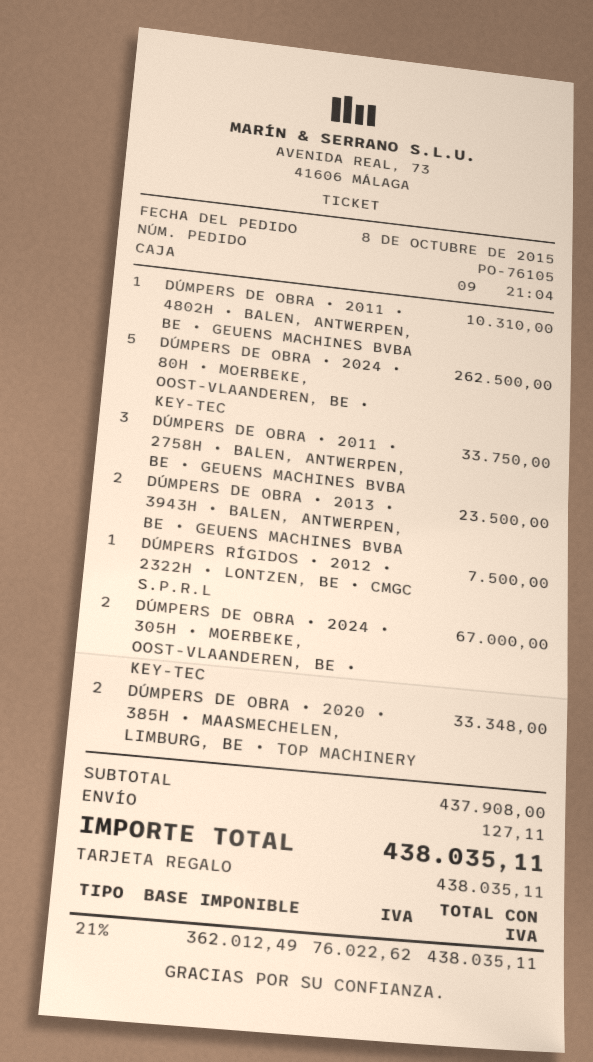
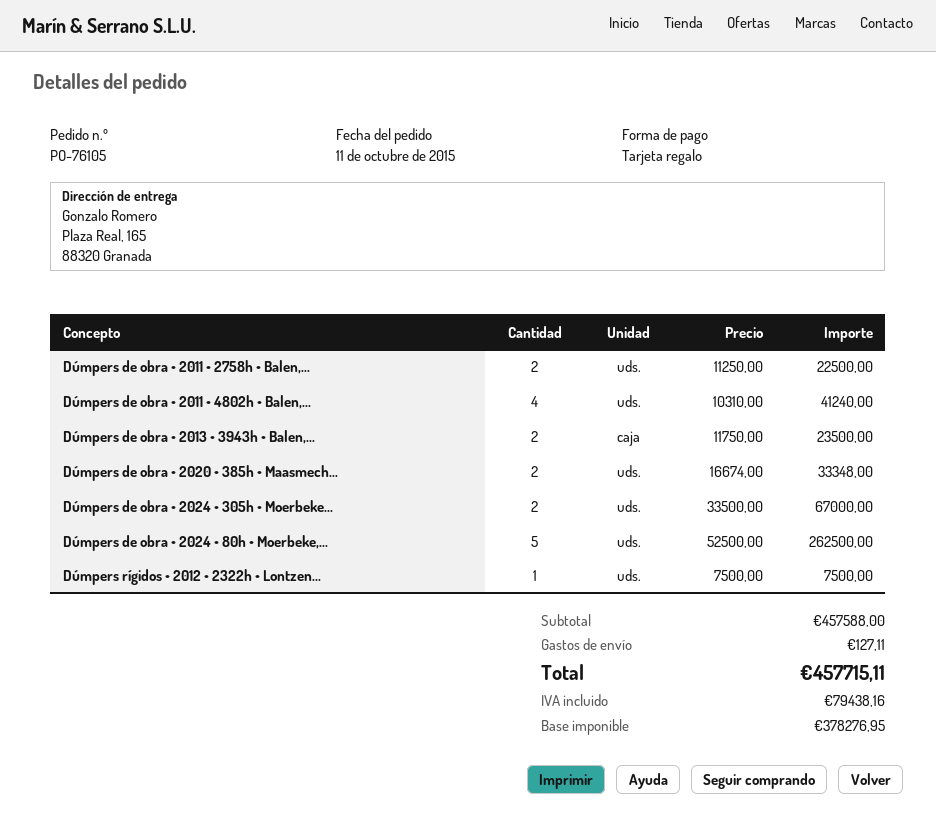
order date: 2015-10-08 -> 2015-10-11
DÚMPERS DE OBRA • 2011 • 4802H • BALEN, ANTWERPEN, BE • GEUENS MACHINES BVBA: 1 for 10310.00 -> 4 for 41240.00
DÚMPERS DE OBRA • 2011 • 2758H • BALEN, ANTWERPEN, BE • GEUENS MACHINES BVBA: 3 for 33750.00 -> 2 for 22500.00
subtotal: 437908.00 -> 457588.00
net: 362012.49 -> 378276.95
tax: 76022.62 -> 79438.16
total: 438035.11 -> 457715.11

